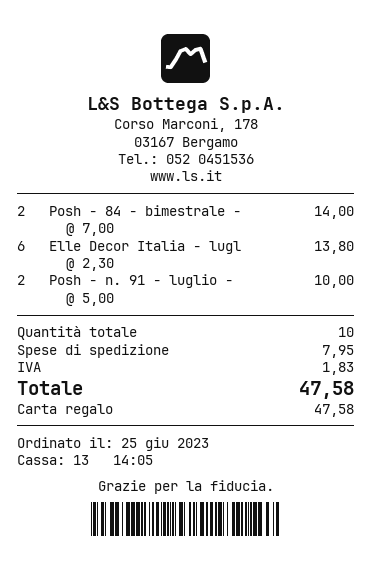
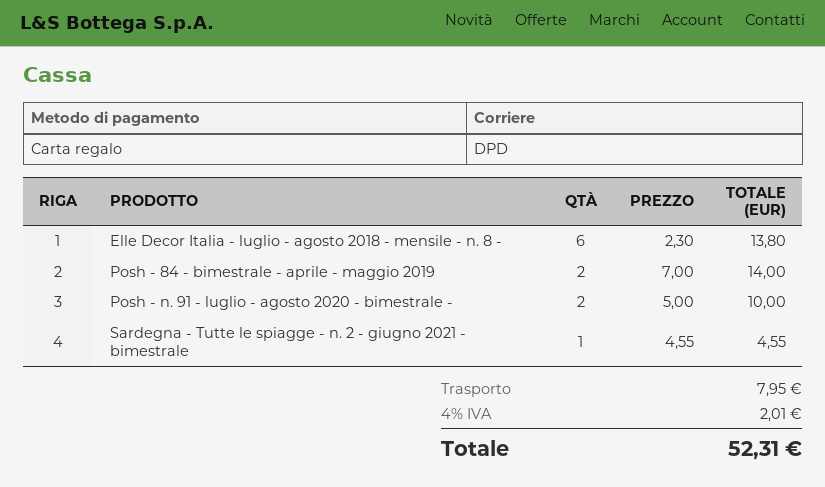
Sardegna - Tutte le spiagge - n. 2 - giugno 2021 - bimestrale: none -> 1 x 4.55 = 4.55
tax: 1.83 -> 2.01
total: 47.58 -> 52.31

